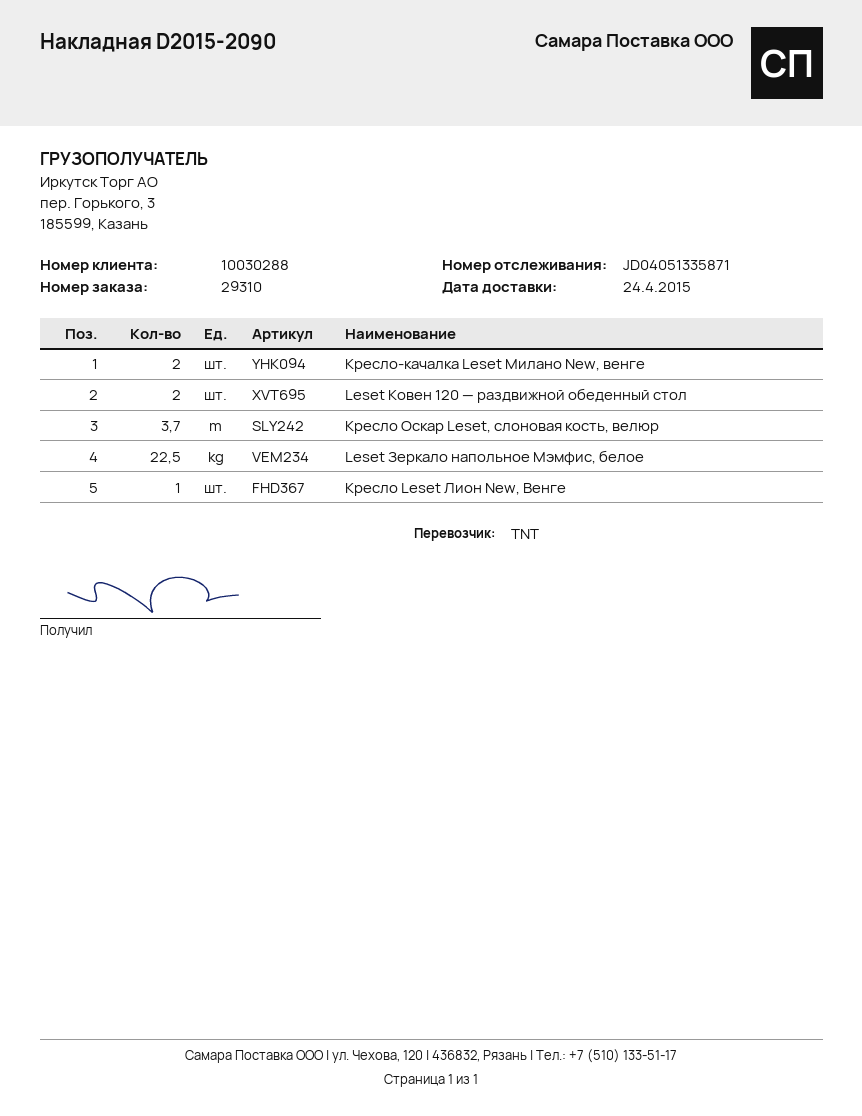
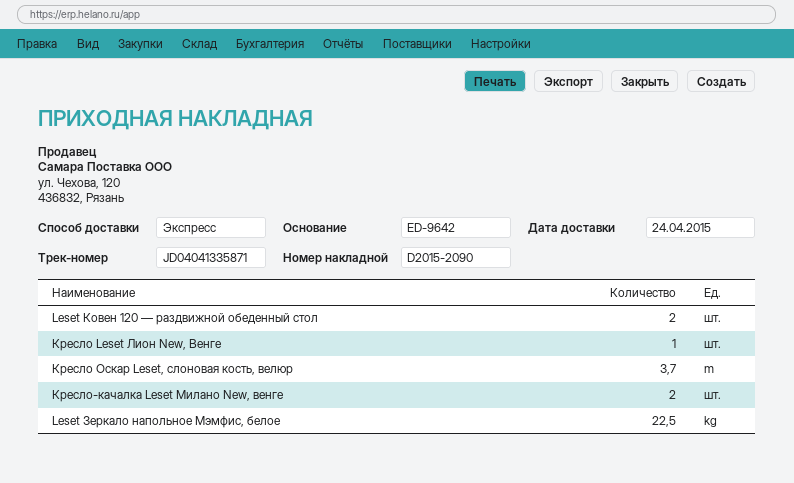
shipping method: TNT -> express
tracking number: JD04051335871 -> JD04041335871

